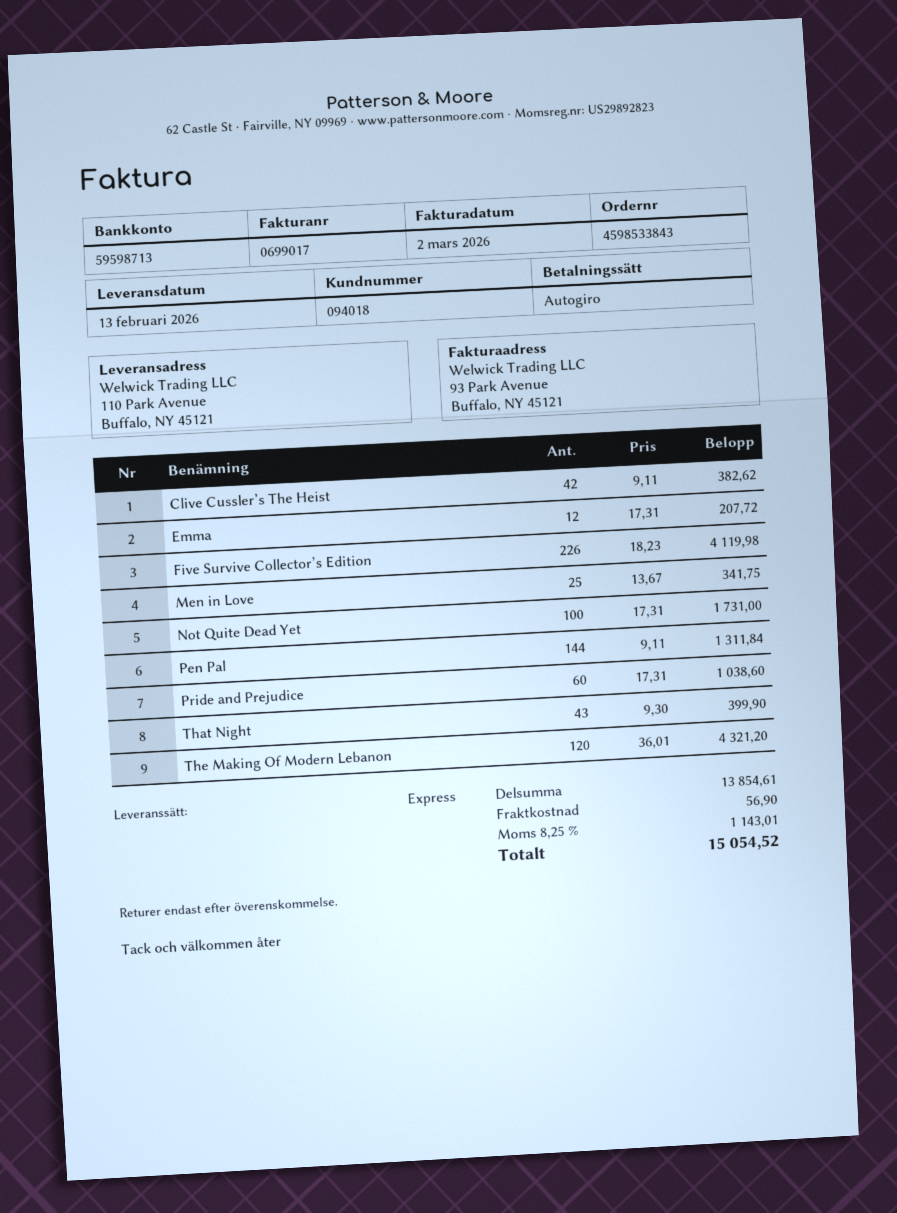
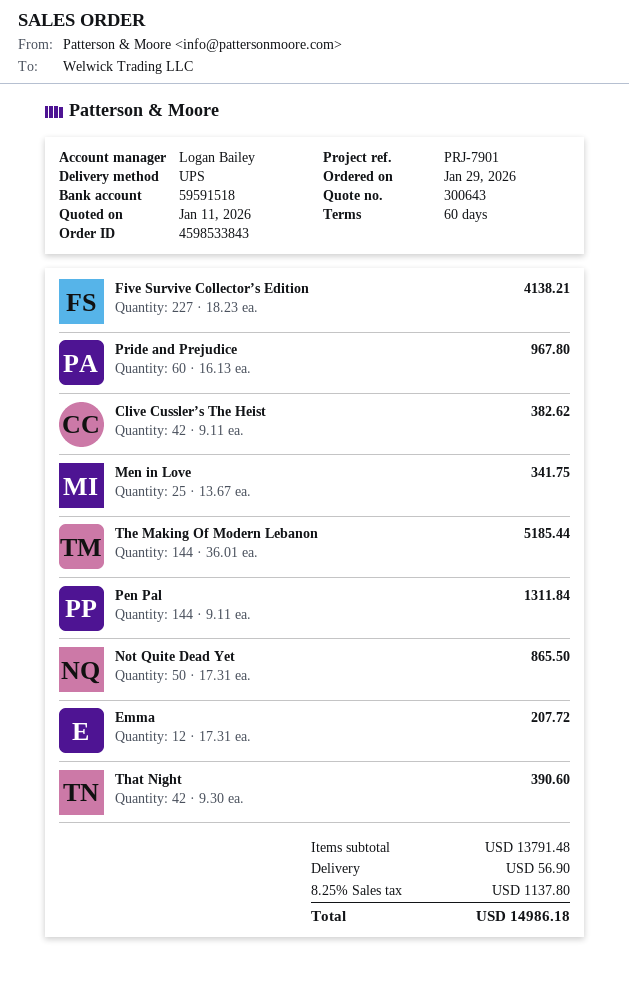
bank account: 59598713 -> 59591518
shipping method: express -> UPS
Five Survive Collector’s Edition: 226 x 18.23 = 4119.98 -> 227 x 18.23 = 4138.21
Not Quite Dead Yet: 100 x 17.31 = 1731.00 -> 50 x 17.31 = 865.50
Pride and Prejudice: 60 x 17.31 = 1038.60 -> 60 x 16.13 = 967.80
That Night: 43 x 9.30 = 399.90 -> 42 x 9.30 = 390.60
The Making Of Modern Lebanon: 120 x 36.01 = 4321.20 -> 144 x 36.01 = 5185.44
subtotal: 13854.61 -> 13791.48
tax: 8.25% = 1143.01 -> 8.25% = 1137.80
total: 15054.52 -> 14986.18

